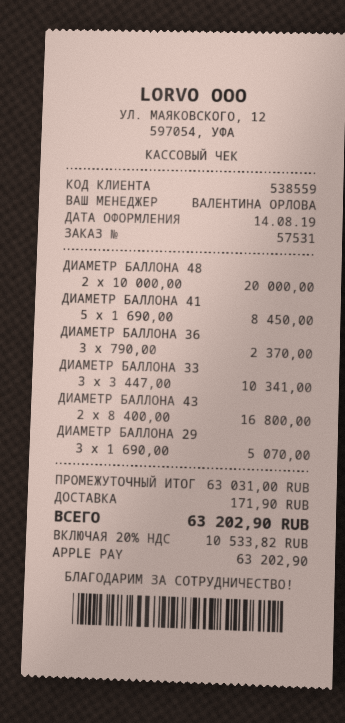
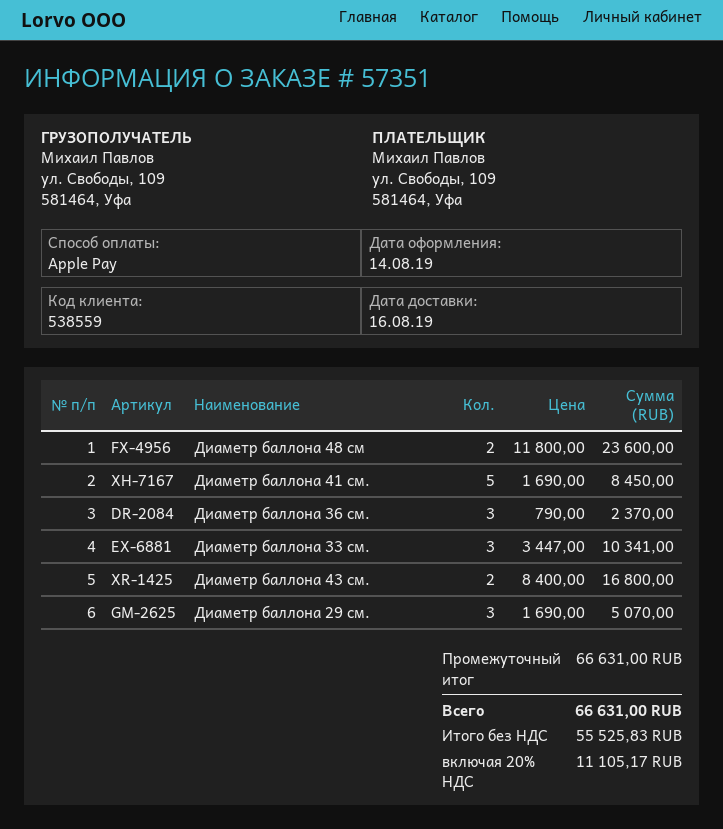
order number: 57531 -> 57351
ДИАМЕТР БАЛЛОНА 48: 2 x 10000.00 = 20000.00 -> 2 x 11800.00 = 23600.00
subtotal: 63031.00 -> 66631.00
shipping: 171.90 -> none
tax: 20% = 10533.82 -> 20% = 11105.17
total: 63202.90 -> 66631.00

